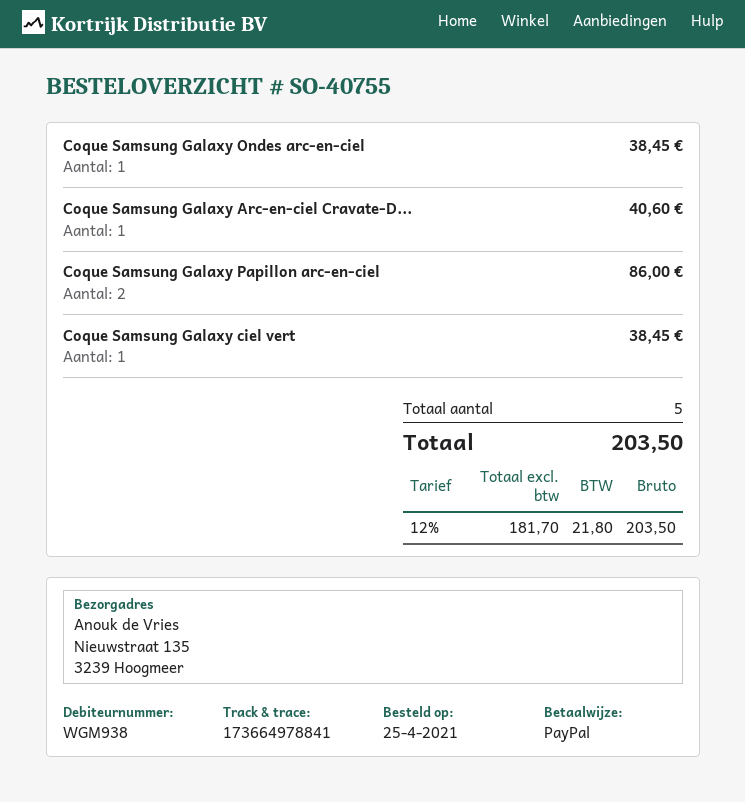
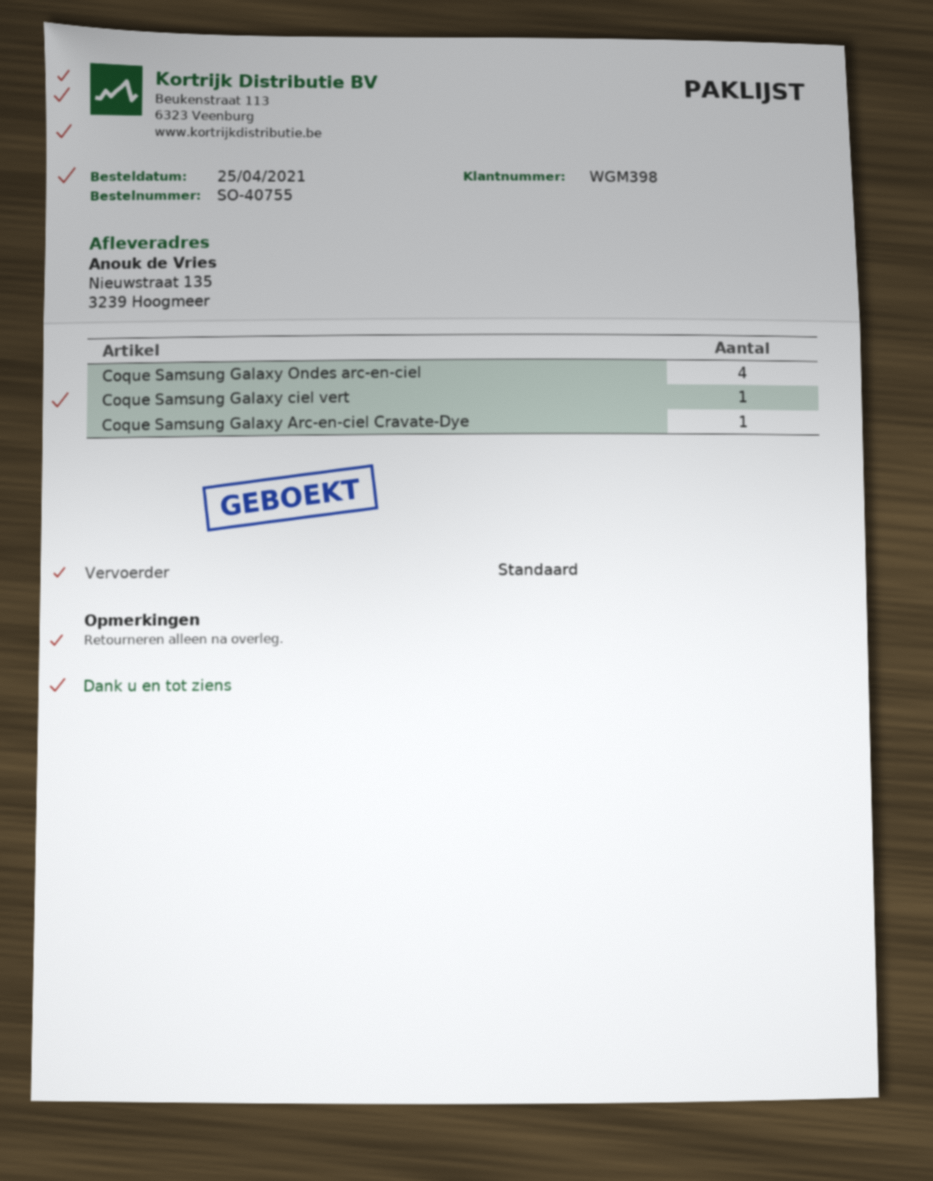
customer number: WGM938 -> WGM398
Coque Samsung Galaxy Ondes arc-en-ciel: 1 -> 4
Coque Samsung Galaxy Papillon arc-en-ciel: 2 -> none

